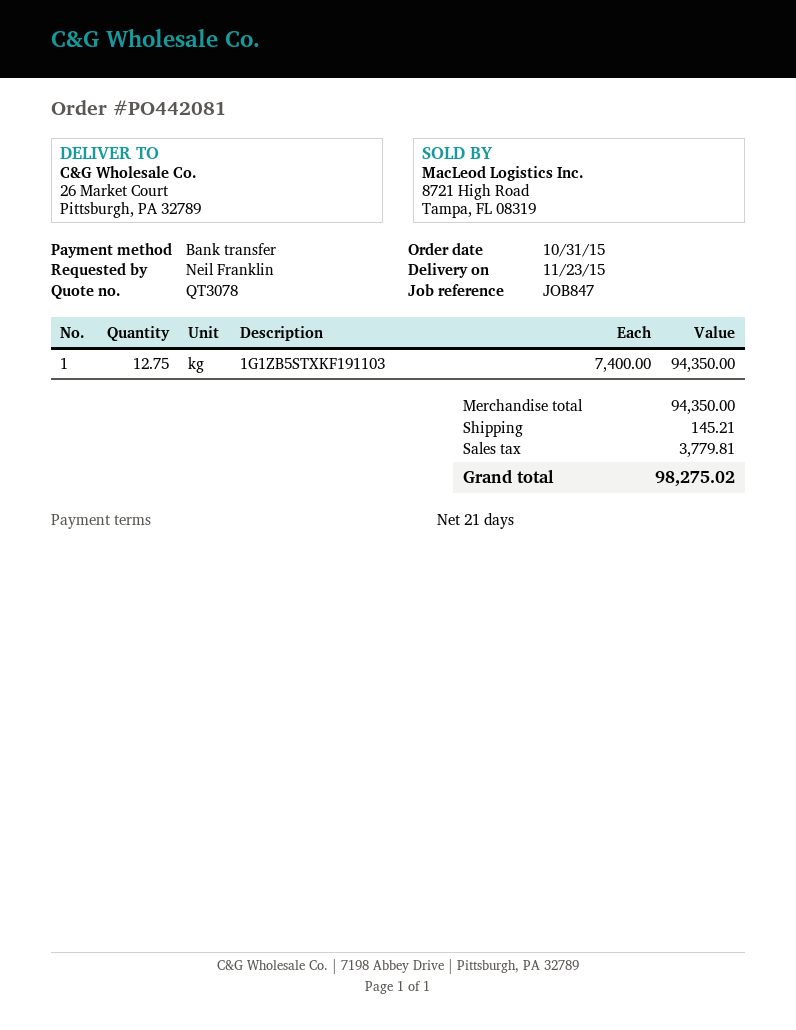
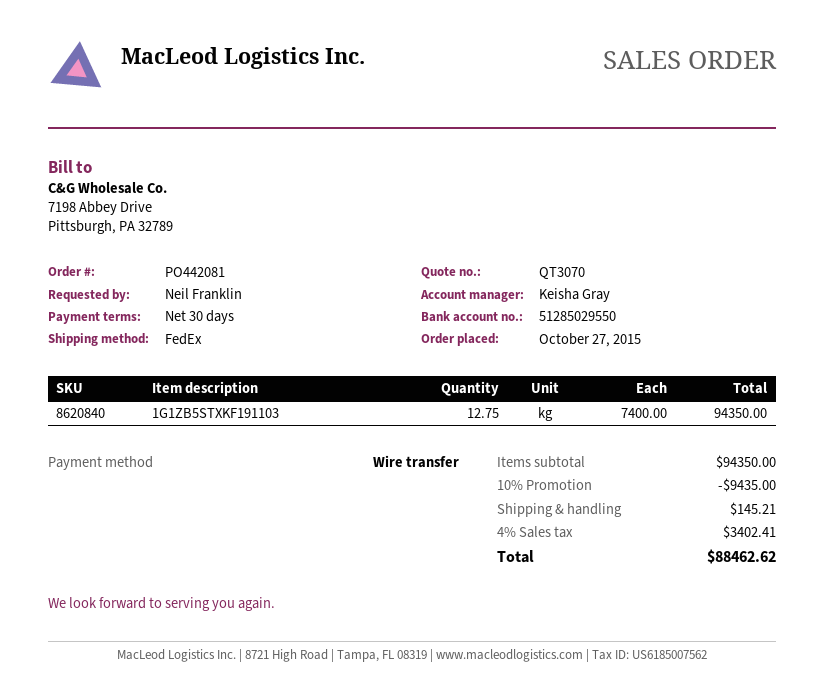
quote number: QT3078 -> QT3070
order date: 2015-10-31 -> 2015-10-27
payment terms: 21 days -> 30 days
discount: none -> 10% = 9435.00
tax: 3779.81 -> 3402.41
total: 98275.02 -> 88462.62

